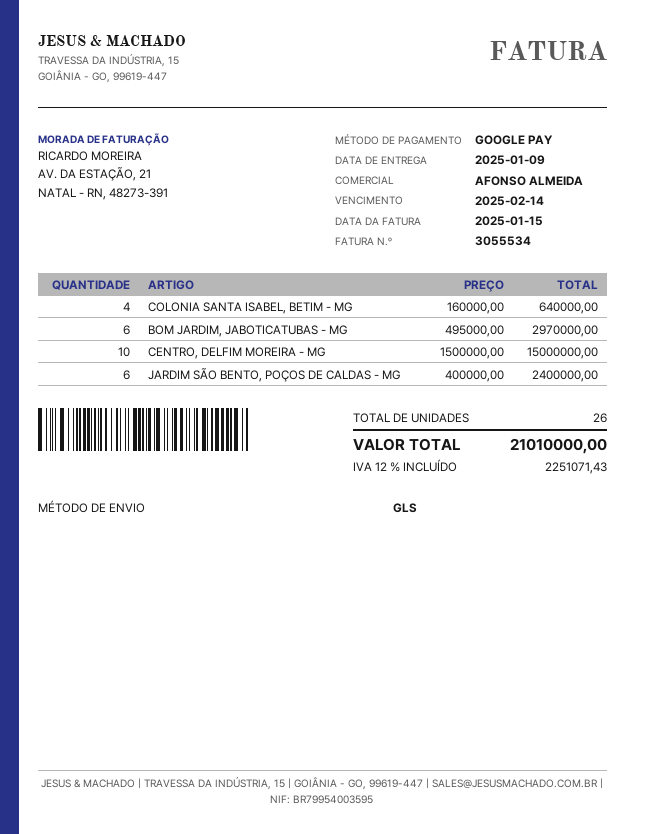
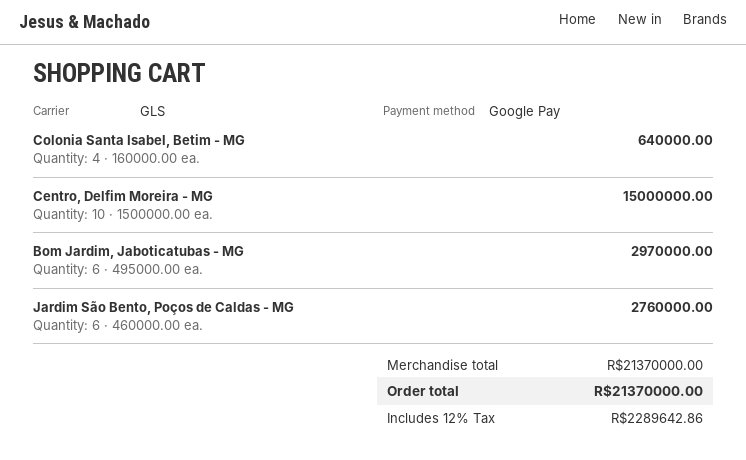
JARDIM SÃO BENTO, POÇOS DE CALDAS - MG: 6 x 400000.00 = 2400000.00 -> 6 x 460000.00 = 2760000.00
tax: 12% = 2251071.43 -> 12% = 2289642.86
total: 21010000.00 -> 21370000.00

